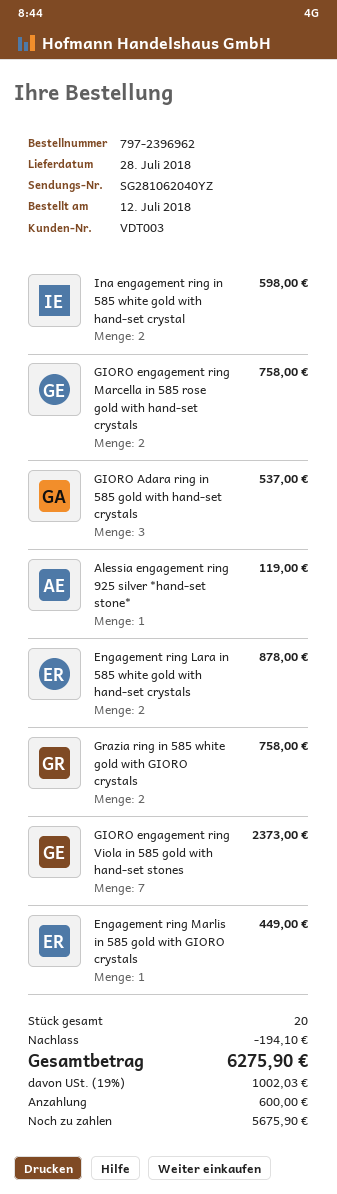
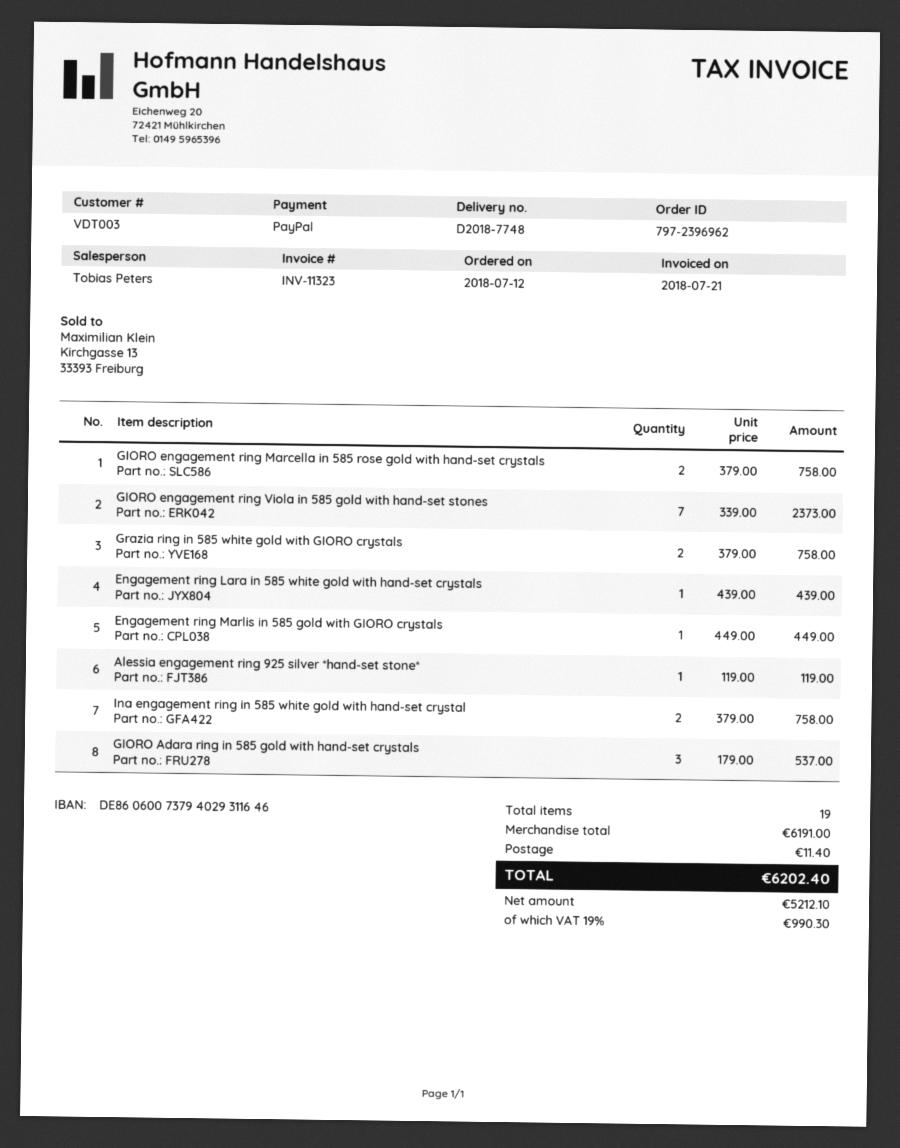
Ina engagement ring in 585 white gold with hand-set crystal: 2 for 598.00 -> 2 for 758.00
Engagement ring Lara in 585 white gold with hand-set crystals: 2 for 878.00 -> 1 for 439.00
total quantity: 20 -> 19
discount: 194.10 -> none
shipping: none -> 11.40
tax: 19% = 1002.03 -> 19% = 990.30
total: 6275.90 -> 6202.40

